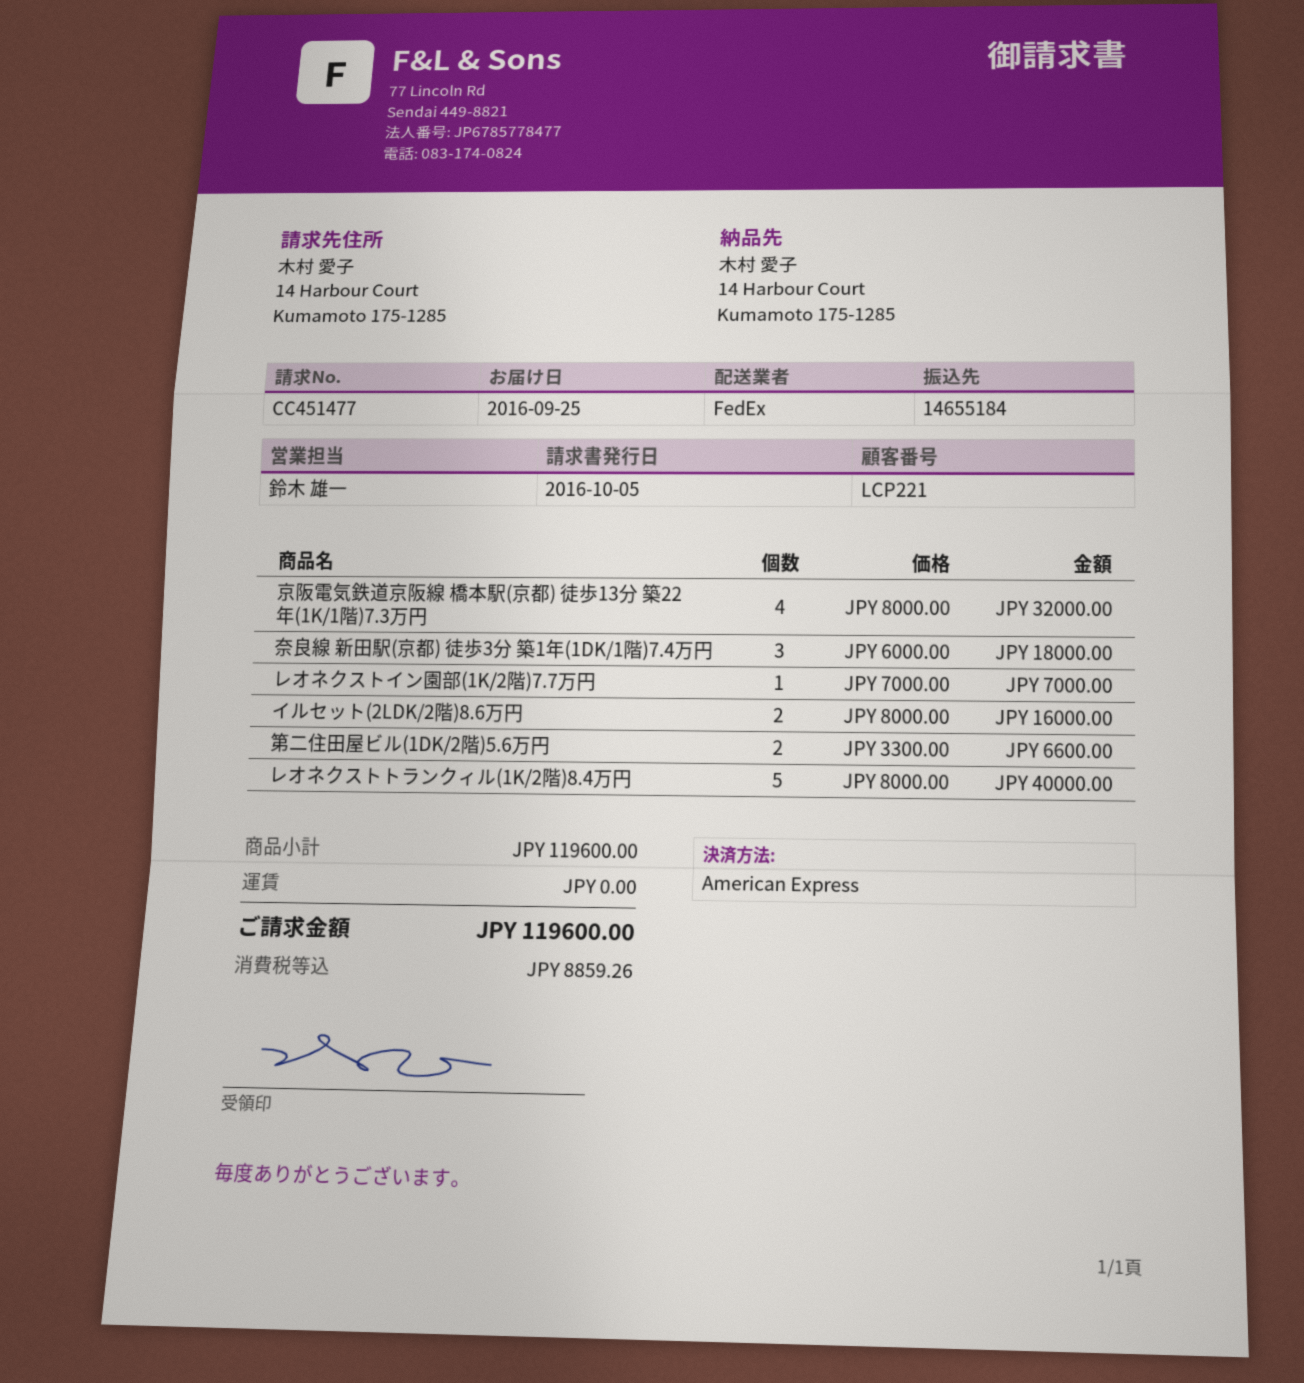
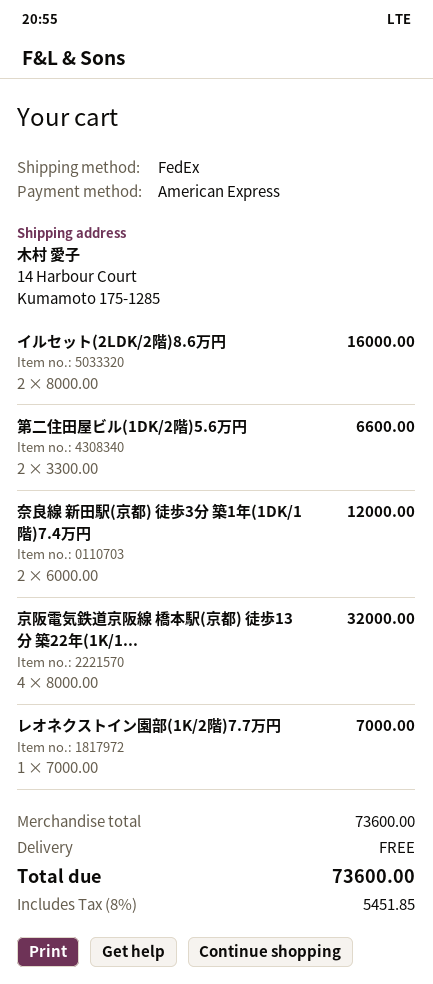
奈良線 新田駅(京都) 徒歩3分 築1年(1DK/1階)7.4万円: 3 x 6000.00 = 18000.00 -> 2 x 6000.00 = 12000.00
レオネクストトランクィル(1K/2階)8.4万円: 5 x 8000.00 = 40000.00 -> none
subtotal: 119600.00 -> 73600.00
tax: 8859.26 -> 5451.85
total: 119600.00 -> 73600.00

